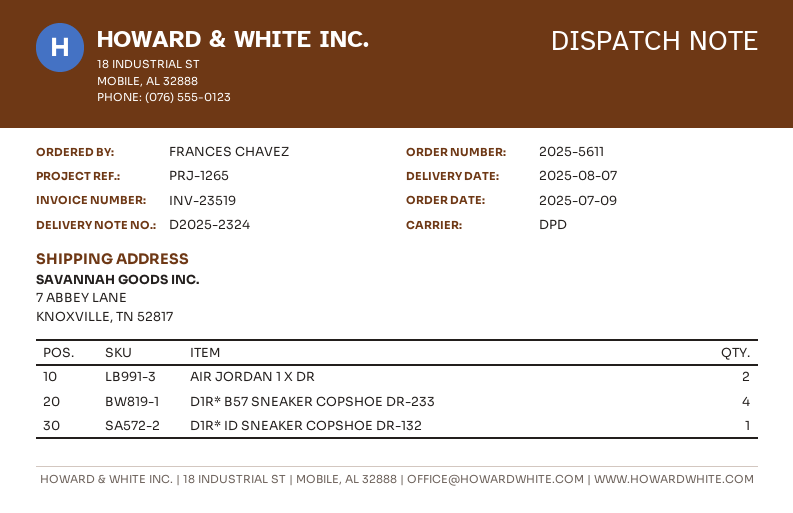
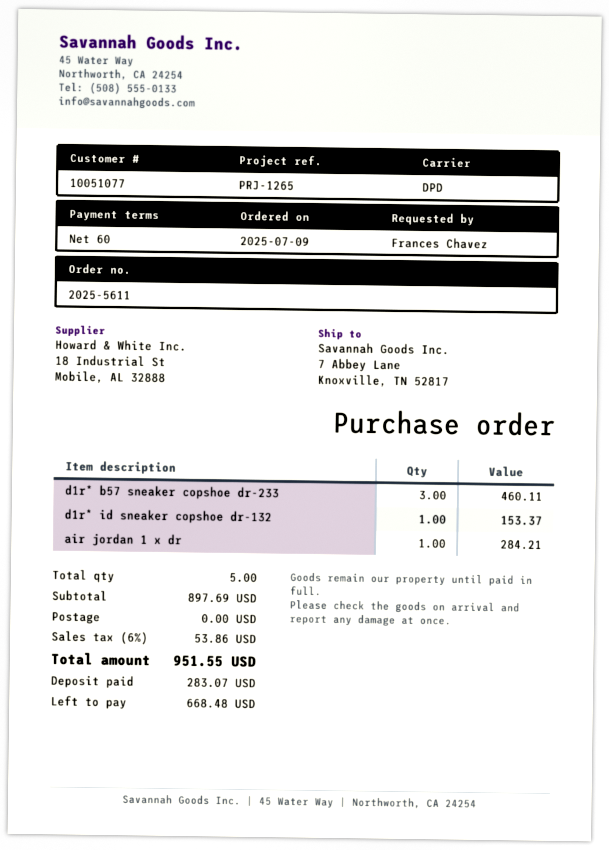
AIR JORDAN 1 X DR: 2 -> 1
D1R* B57 SNEAKER COPSHOE DR-233: 4 -> 3

